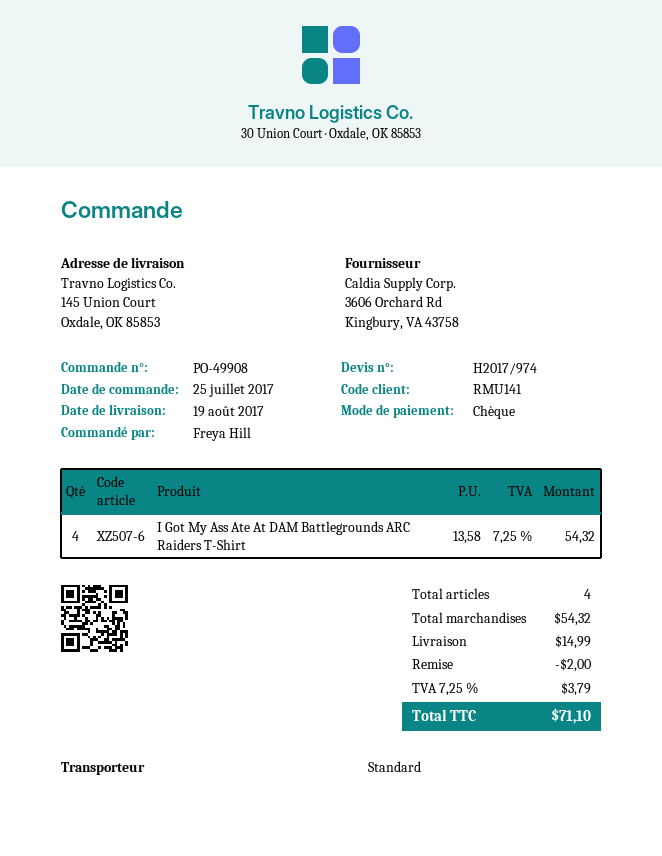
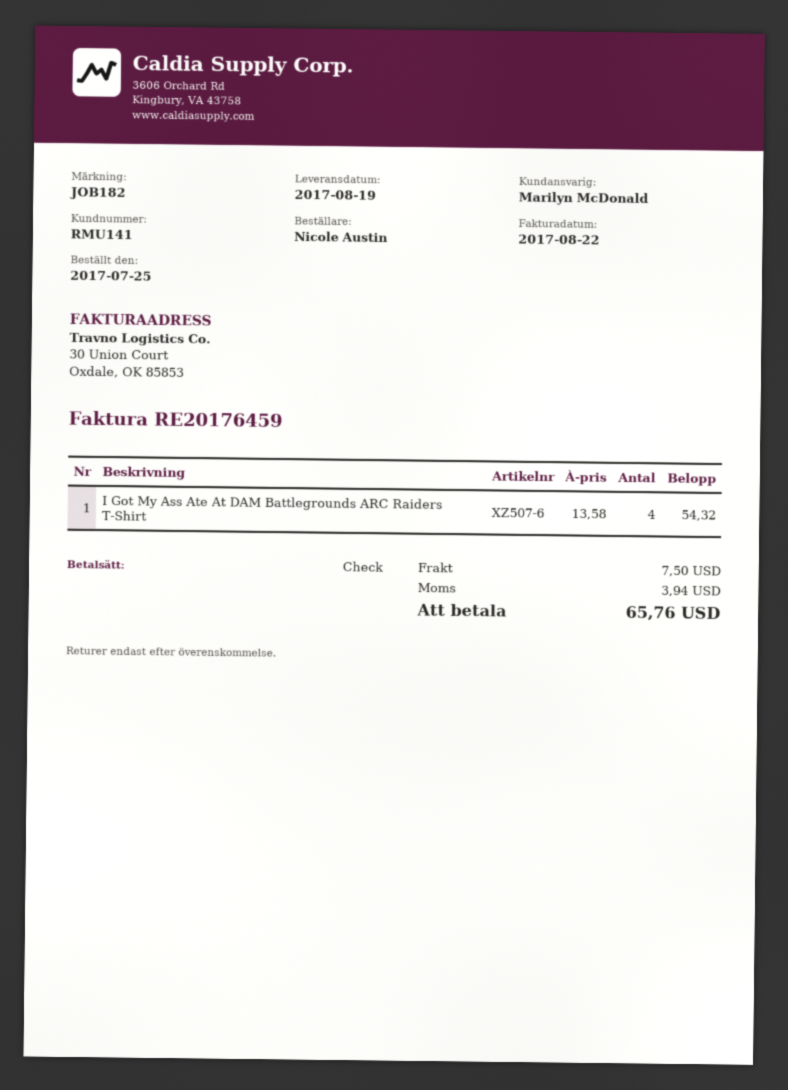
ordered by: Freya Hill -> Nicole Austin
discount: 2.00 -> none
shipping: 14.99 -> 7.50
tax: 3.79 -> 3.94
total: 71.10 -> 65.76

